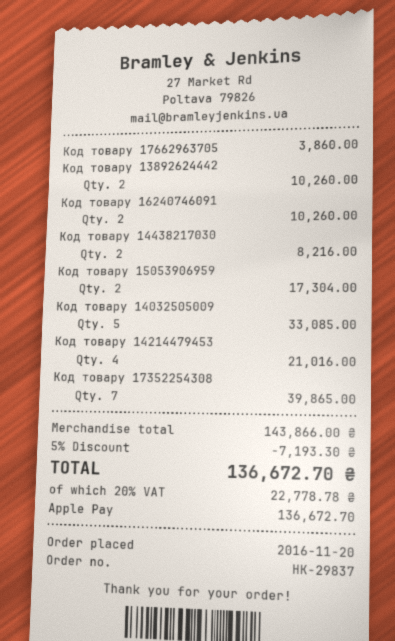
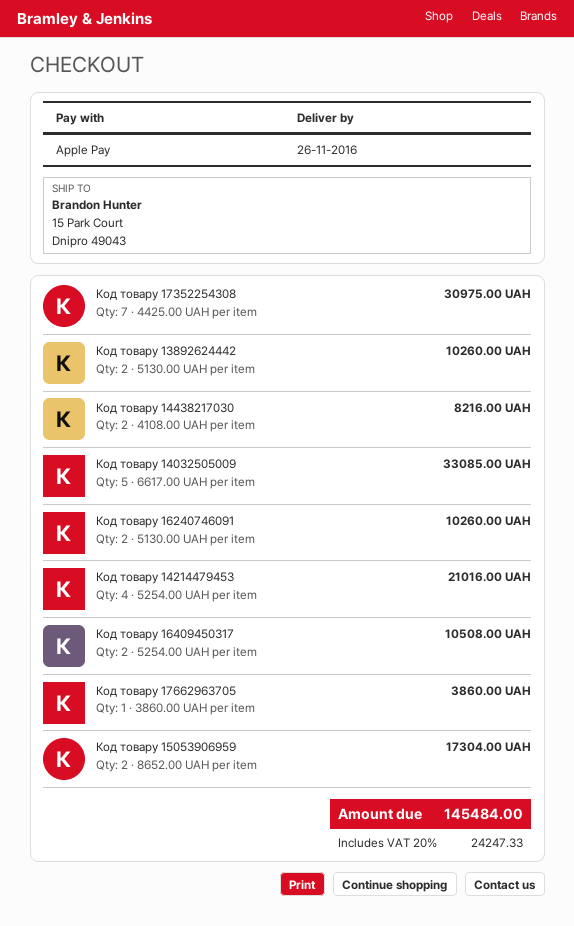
Код товару 17352254308: 7 for 39865.00 -> 7 for 30975.00
Код товару 16409450317: none -> 2 for 10508.00
discount: 5% = 7193.30 -> none
tax: 20% = 22778.78 -> 20% = 24247.33
total: 136672.70 -> 145484.00

